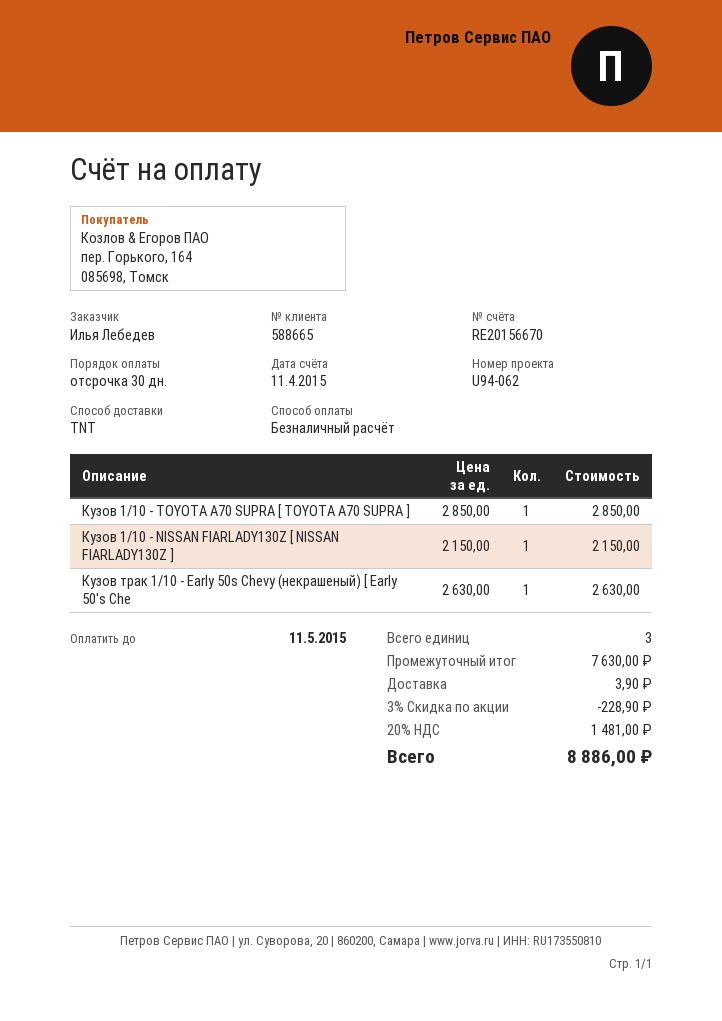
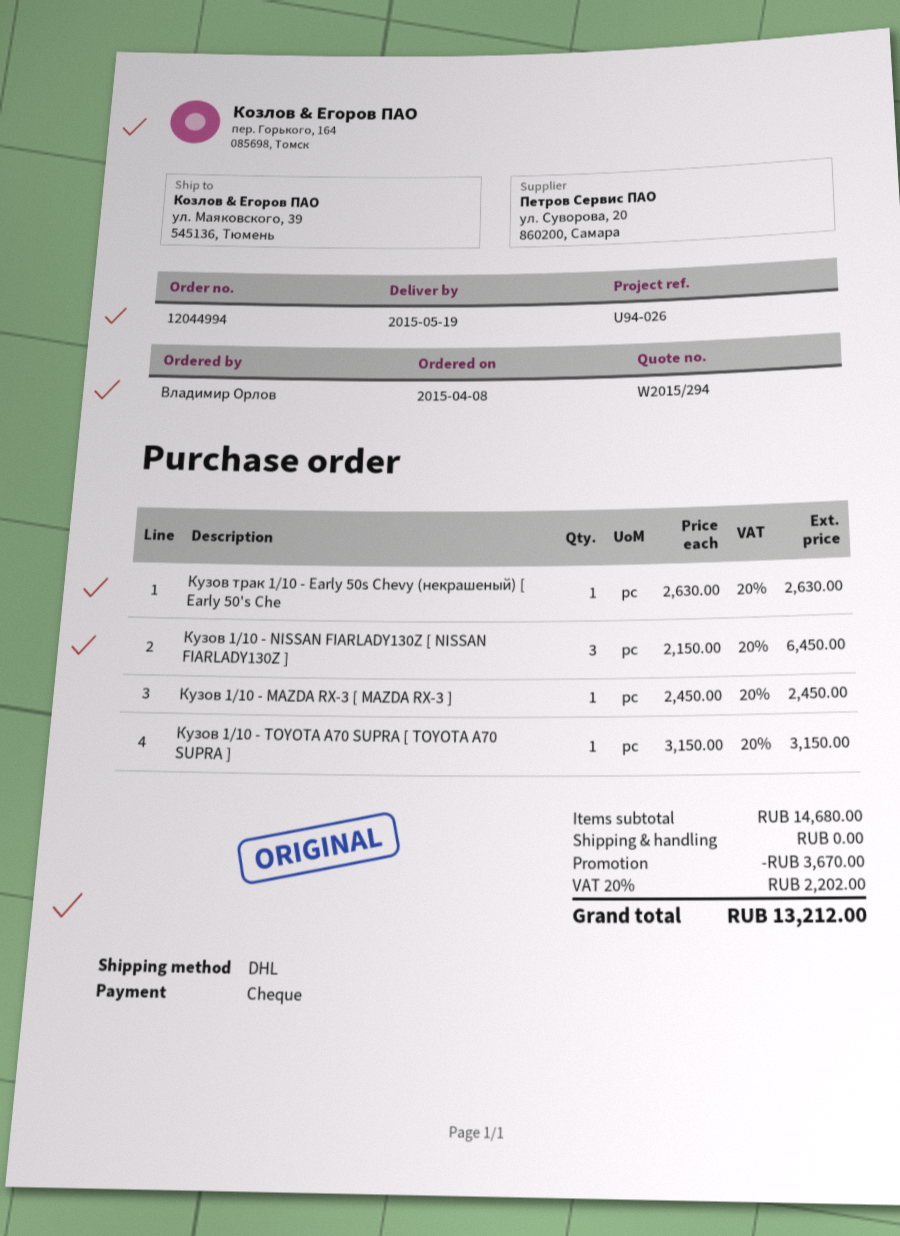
reference: U94-062 -> U94-026
ordered by: Илья Лебедев -> Владимир Орлов
payment method: bank transfer -> cheque
shipping method: TNT -> DHL
Кузов 1/10 - TOYOTA A70 SUPRA [ TOYOTA A70 SUPRA ]: 1 x 2850.00 = 2850.00 -> 1 x 3150.00 = 3150.00
Кузов 1/10 - NISSAN FIARLADY130Z [ NISSAN FIARLADY130Z ]: 1 x 2150.00 = 2150.00 -> 3 x 2150.00 = 6450.00
Кузов 1/10 - MAZDA RX-3 [ MAZDA RX-3 ]: none -> 1 x 2450.00 = 2450.00
subtotal: 7630.00 -> 14680.00
discount: 228.90 -> 3670.00
shipping: 3.90 -> 0.00
tax: 20% = 1481.00 -> 20% = 2202.00
total: 8886.00 -> 13212.00

